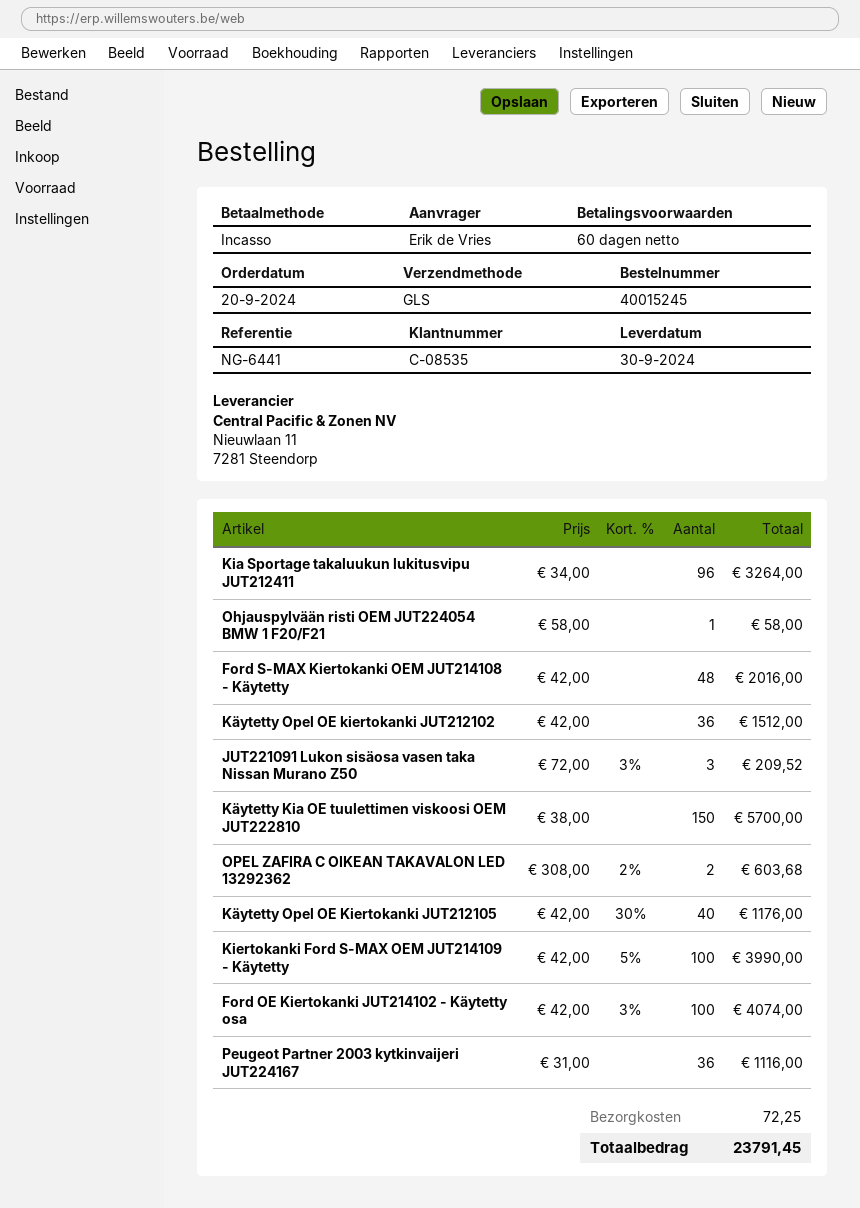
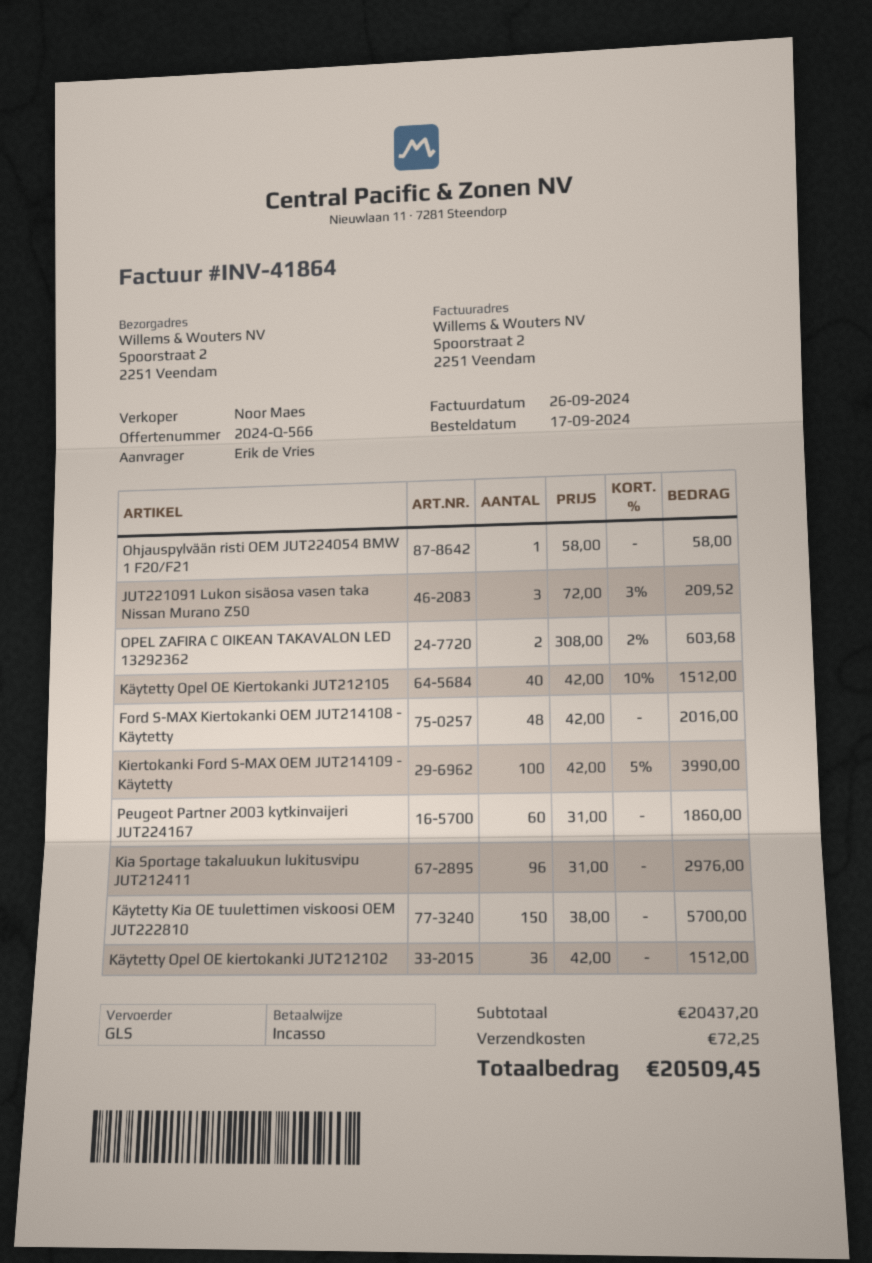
order date: 2024-09-20 -> 2024-09-17
Kia Sportage takaluukun lukitusvipu JUT212411: 96 x 34.00 = 3264.00 -> 96 x 31.00 = 2976.00
Käytetty Opel OE Kiertokanki JUT212105: 40 x 42.00 - 30% = 1176.00 -> 40 x 42.00 - 10% = 1512.00
Ford OE Kiertokanki JUT214102 - Käytetty osa: 100 x 42.00 - 3% = 4074.00 -> none
Peugeot Partner 2003 kytkinvaijeri JUT224167: 36 x 31.00 = 1116.00 -> 60 x 31.00 = 1860.00
total: 23791.45 -> 20509.45

